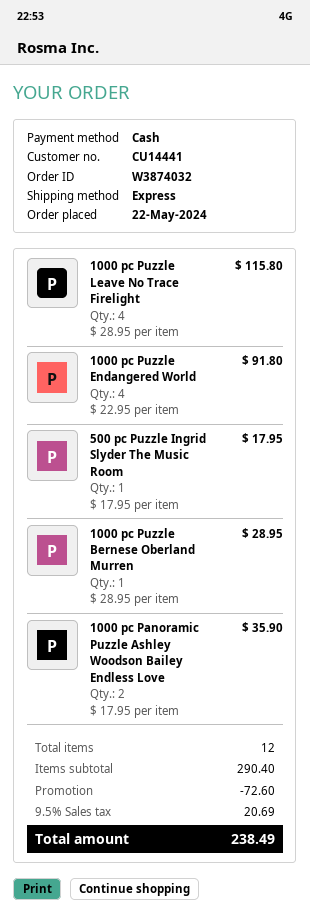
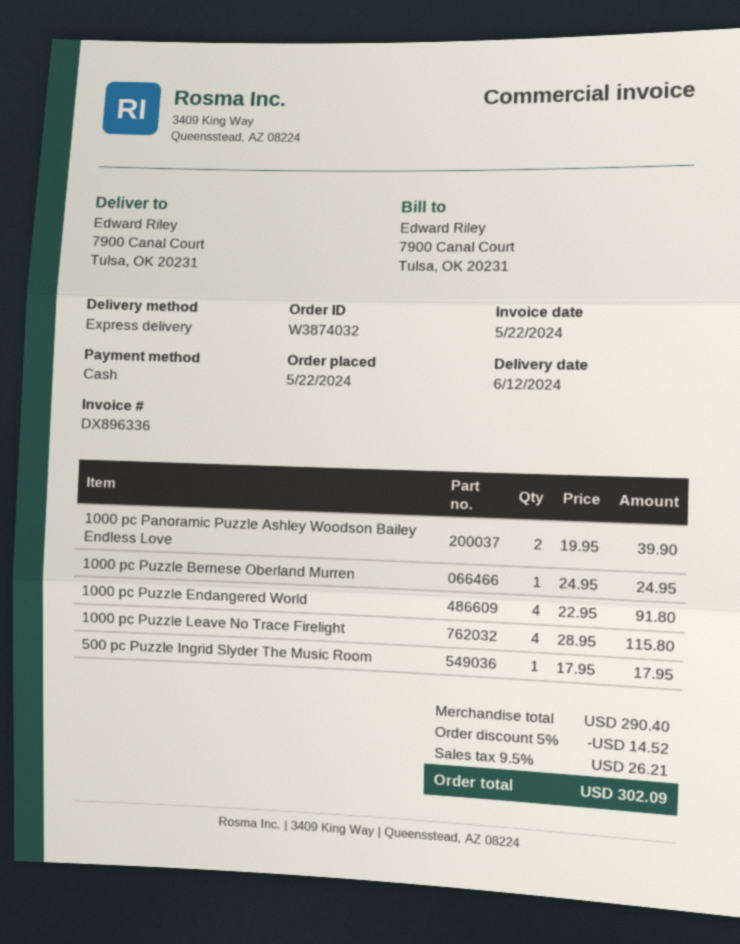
1000 pc Puzzle Bernese Oberland Murren: 1 x 28.95 = 28.95 -> 1 x 24.95 = 24.95
1000 pc Panoramic Puzzle Ashley Woodson Bailey Endless Love: 2 x 17.95 = 35.90 -> 2 x 19.95 = 39.90
discount: 72.60 -> 14.52
tax: 9.5% = 20.69 -> 9.5% = 26.21
total: 238.49 -> 302.09

